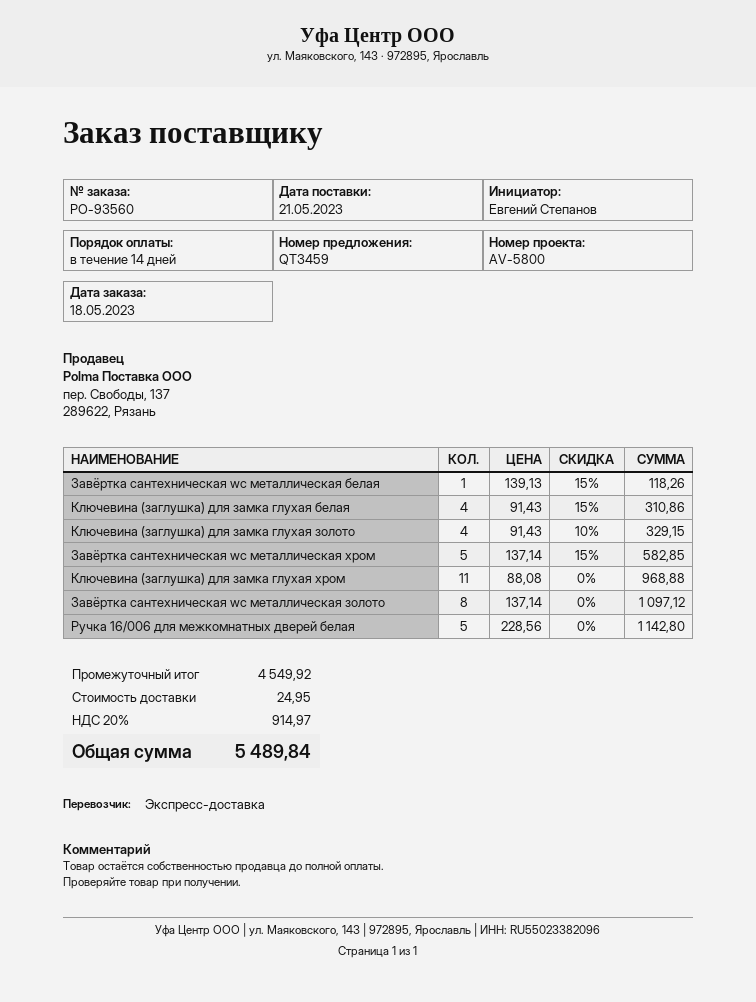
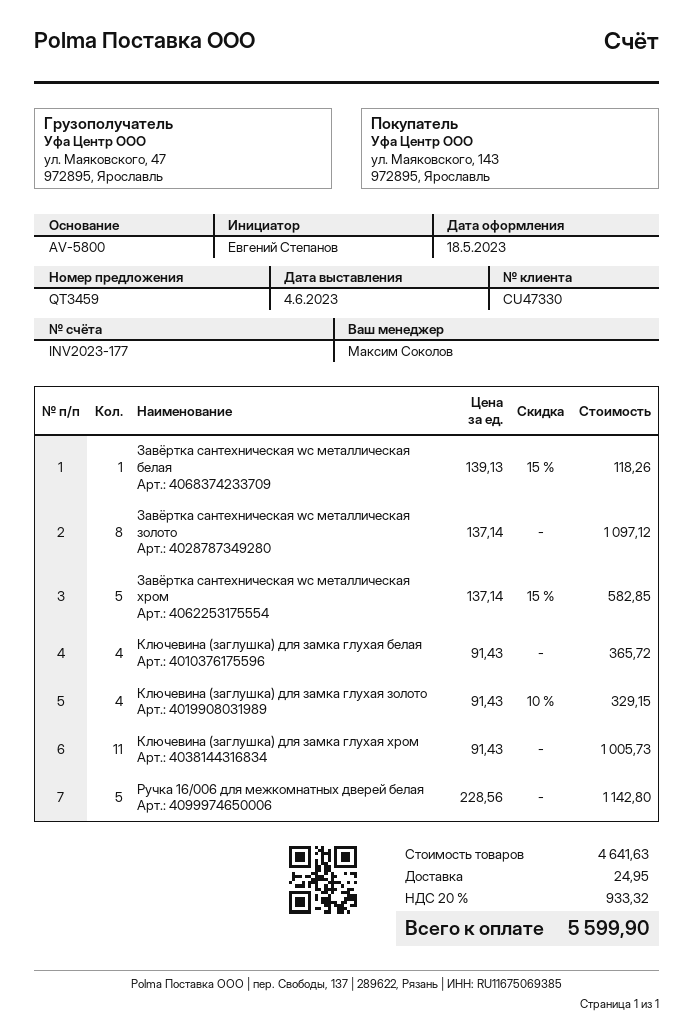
Ключевина (заглушка) для замка глухая белая: 4 x 91.43 - 15% = 310.86 -> 4 x 91.43 = 365.72
Ключевина (заглушка) для замка глухая хром: 11 x 88.08 = 968.88 -> 11 x 91.43 = 1005.73
subtotal: 4549.92 -> 4641.63
tax: 20% = 914.97 -> 20% = 933.32
total: 5489.84 -> 5599.90

